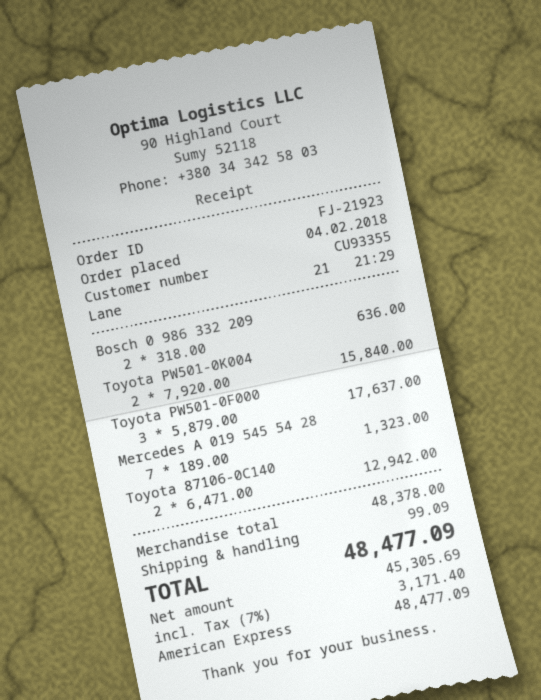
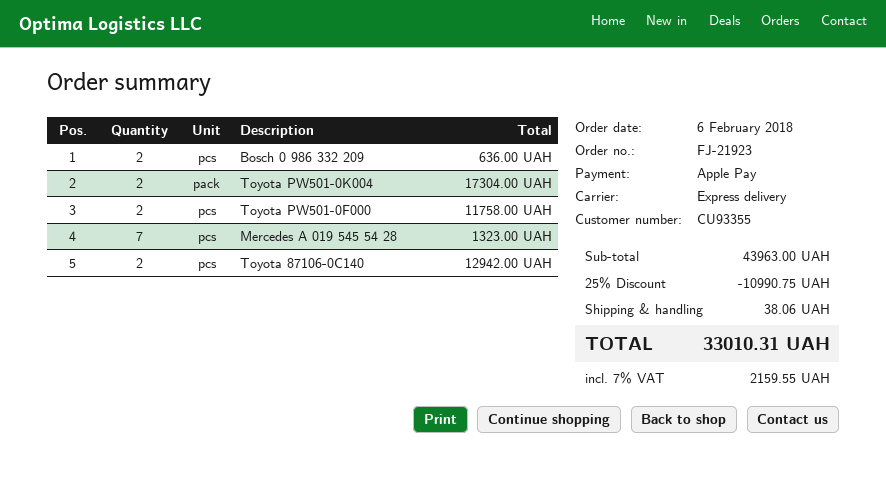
order date: 2018-02-04 -> 2018-02-06
payment method: American Express -> Apple Pay
Toyota PW501-0K004: 2 for 15840.00 -> 2 for 17304.00
Toyota PW501-0F000: 3 for 17637.00 -> 2 for 11758.00
subtotal: 48378.00 -> 43963.00
discount: none -> 25% = 10990.75
shipping: 99.09 -> 38.06
tax: 7% = 3171.40 -> 7% = 2159.55
total: 48477.09 -> 33010.31

